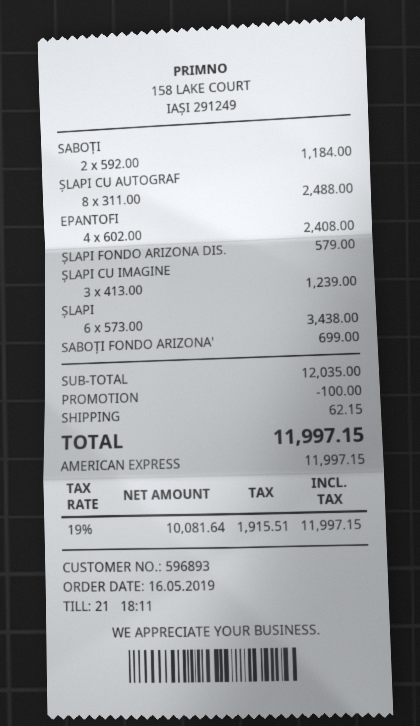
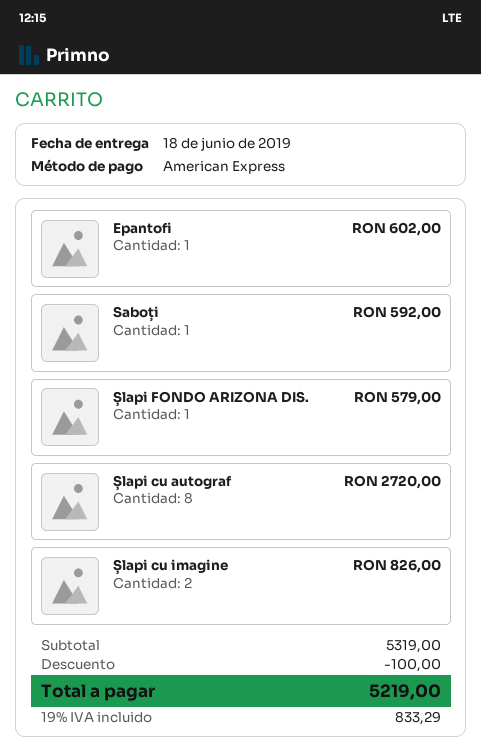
SABOȚI: 2 for 1184.00 -> 1 for 592.00
ȘLAPI CU AUTOGRAF: 8 for 2488.00 -> 8 for 2720.00
EPANTOFI: 4 for 2408.00 -> 1 for 602.00
ȘLAPI CU IMAGINE: 3 for 1239.00 -> 2 for 826.00
ȘLAPI: 6 for 3438.00 -> none
SABOȚI FONDO ARIZONA': 1 for 699.00 -> none
subtotal: 12035.00 -> 5319.00
shipping: 62.15 -> none
tax: 19% = 1915.51 -> 19% = 833.29
total: 11997.15 -> 5219.00

